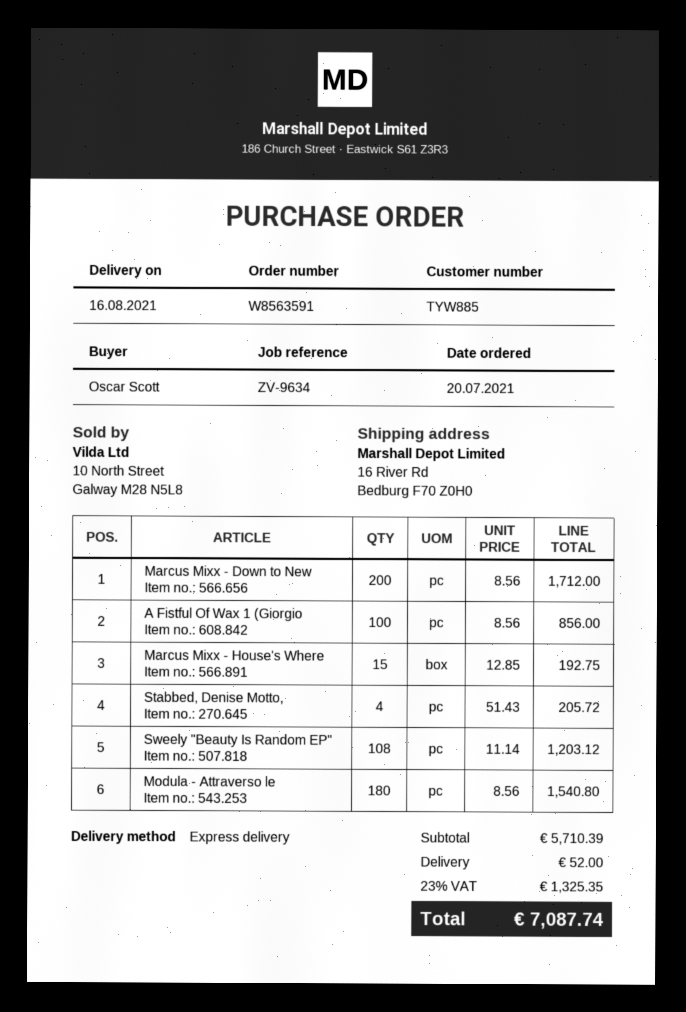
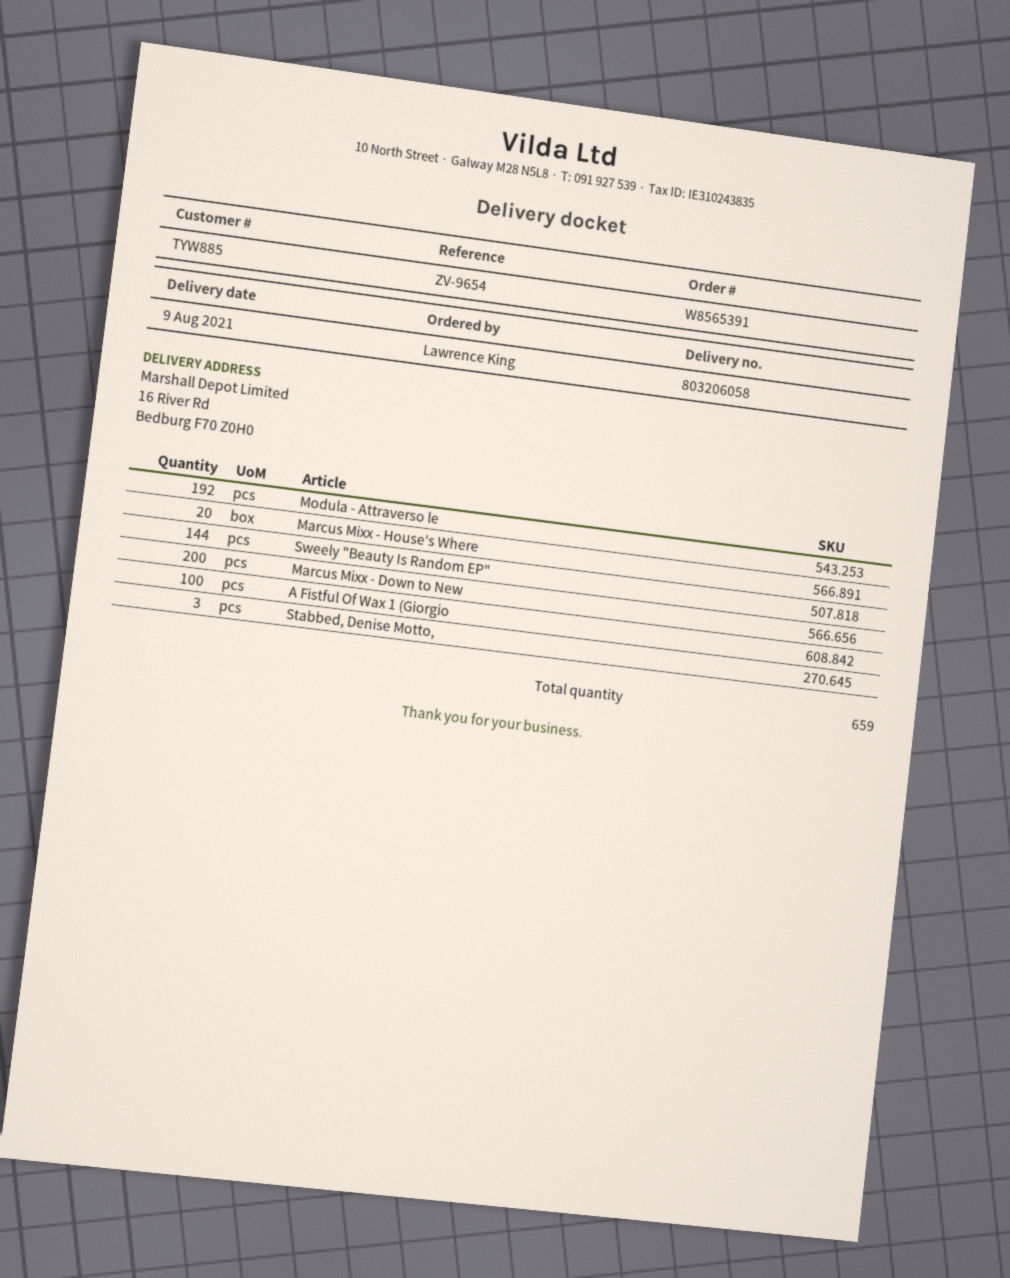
order number: W8563591 -> W8565391
delivery date: 2021-08-16 -> 2021-08-09
reference: ZV-9634 -> ZV-9654
ordered by: Oscar Scott -> Lawrence King
Marcus Mixx - House's Where: 15 -> 20
Stabbed, Denise Motto,: 4 -> 3
Sweely "Beauty Is Random EP": 108 -> 144
Modula - Attraverso le: 180 -> 192

